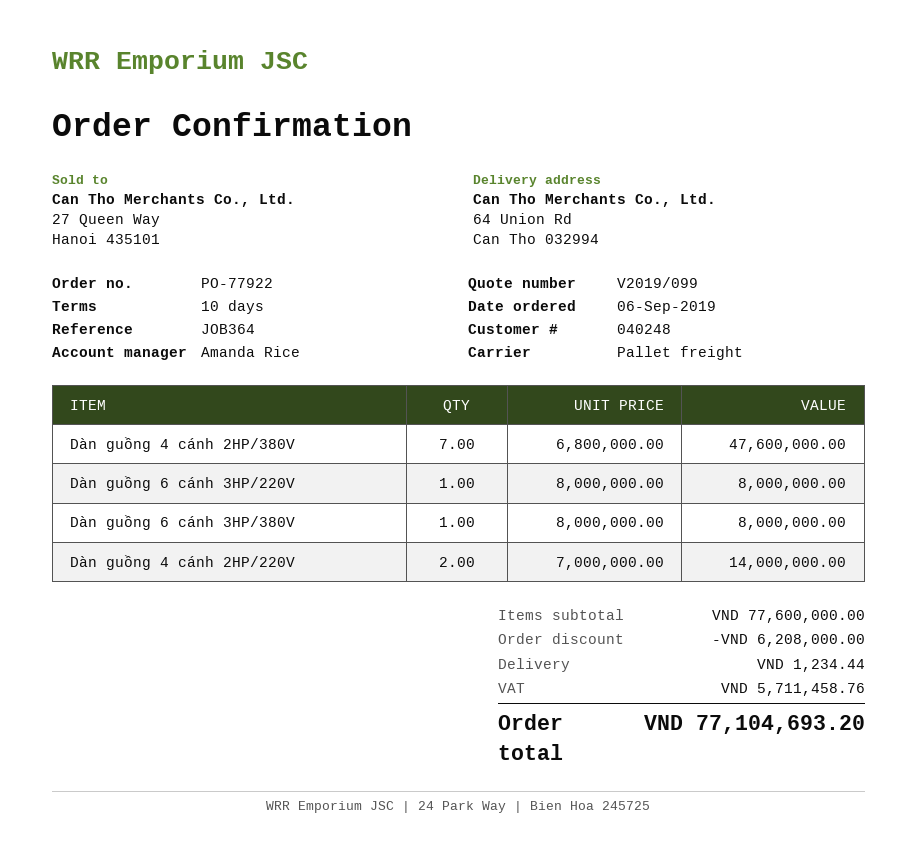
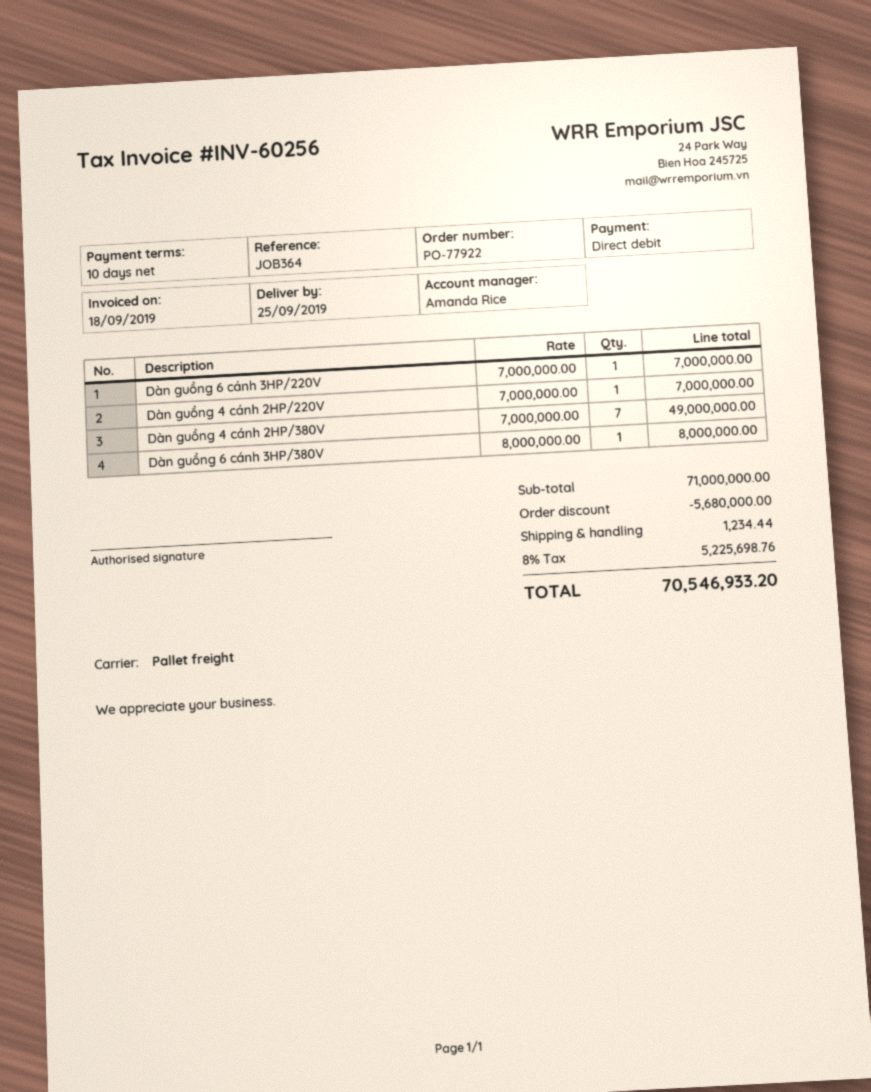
Dàn guồng 4 cánh 2HP/380V: 7 x 6800000.00 = 47600000.00 -> 7 x 7000000.00 = 49000000.00
Dàn guồng 6 cánh 3HP/220V: 1 x 8000000.00 = 8000000.00 -> 1 x 7000000.00 = 7000000.00
Dàn guồng 4 cánh 2HP/220V: 2 x 7000000.00 = 14000000.00 -> 1 x 7000000.00 = 7000000.00
subtotal: 77600000.00 -> 71000000.00
discount: 6208000.00 -> 5680000.00
tax: 5711458.76 -> 5225698.76
total: 77104693.20 -> 70546933.20

